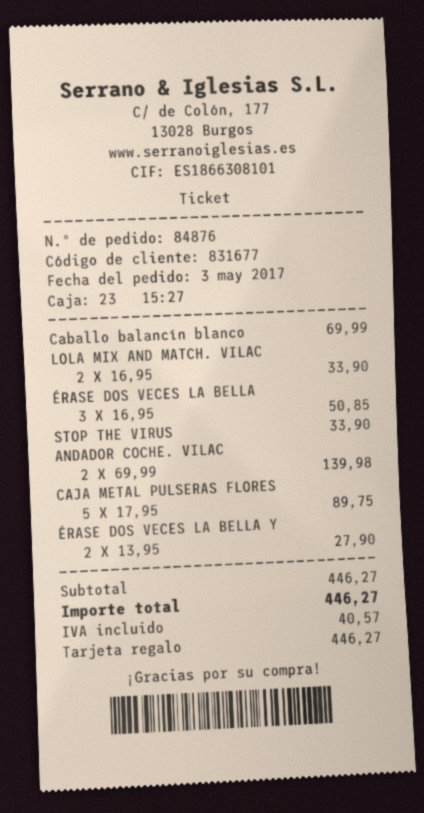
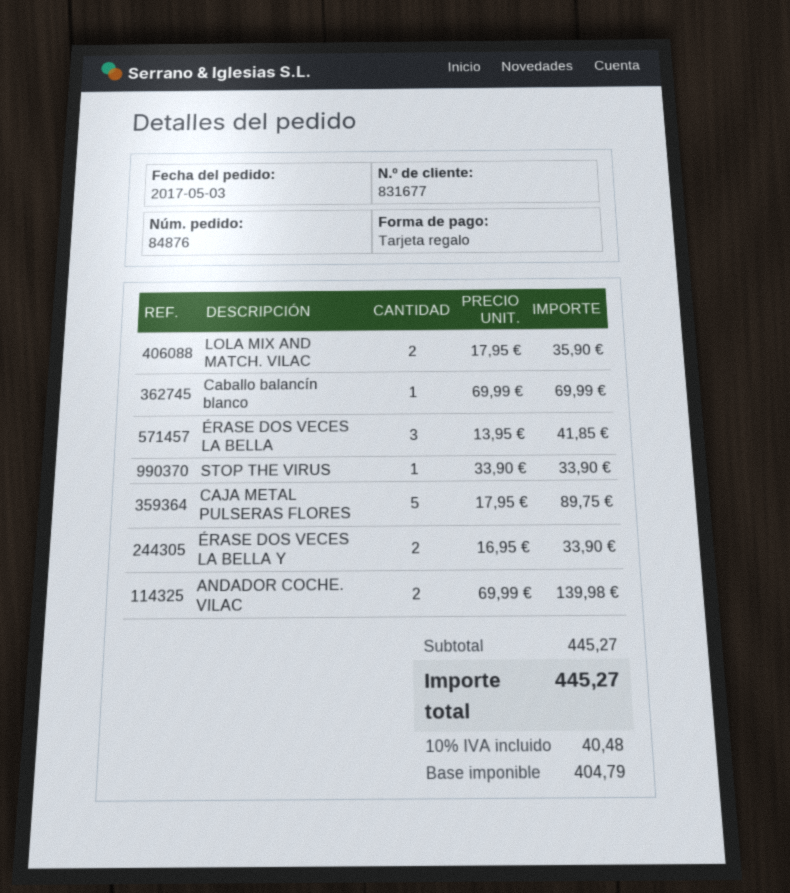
LOLA MIX AND MATCH. VILAC: 2 x 16.95 = 33.90 -> 2 x 17.95 = 35.90
ÉRASE DOS VECES LA BELLA: 3 x 16.95 = 50.85 -> 3 x 13.95 = 41.85
ÉRASE DOS VECES LA BELLA Y: 2 x 13.95 = 27.90 -> 2 x 16.95 = 33.90
subtotal: 446.27 -> 445.27
tax: 40.57 -> 40.48
total: 446.27 -> 445.27

